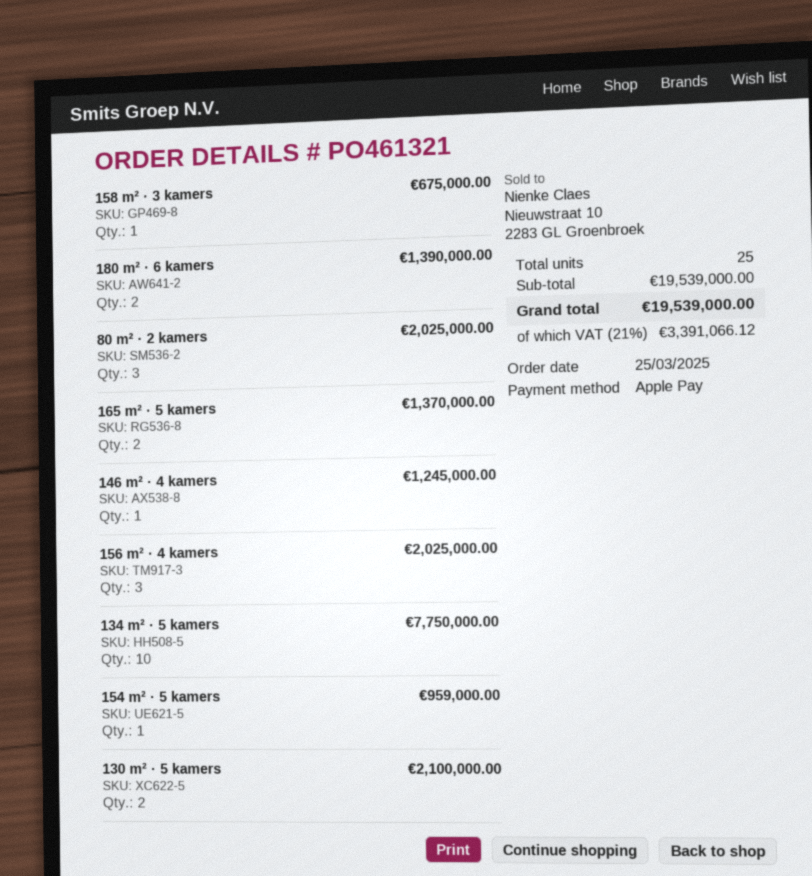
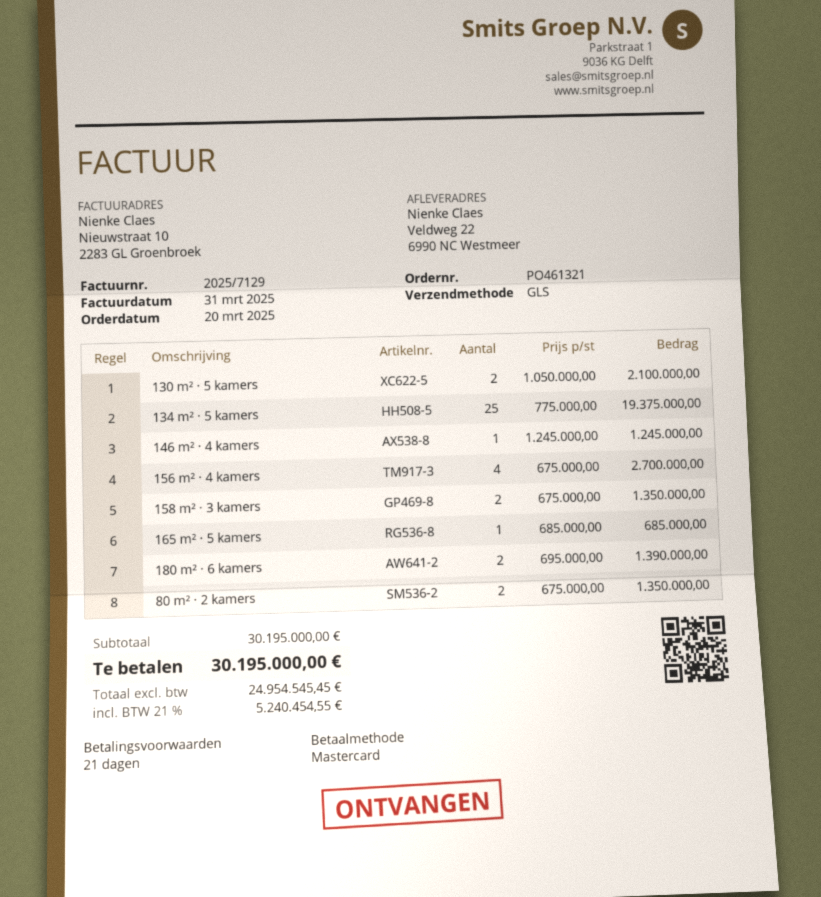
order date: 2025-03-25 -> 2025-03-20
payment method: Apple Pay -> Mastercard
158 m² · 3 kamers: 1 for 675000.00 -> 2 for 1350000.00
80 m² · 2 kamers: 3 for 2025000.00 -> 2 for 1350000.00
165 m² · 5 kamers: 2 for 1370000.00 -> 1 for 685000.00
156 m² · 4 kamers: 3 for 2025000.00 -> 4 for 2700000.00
134 m² · 5 kamers: 10 for 7750000.00 -> 25 for 19375000.00
154 m² · 5 kamers: 1 for 959000.00 -> none
subtotal: 19539000.00 -> 30195000.00
tax: 21% = 3391066.12 -> 21% = 5240454.55
total: 19539000.00 -> 30195000.00

